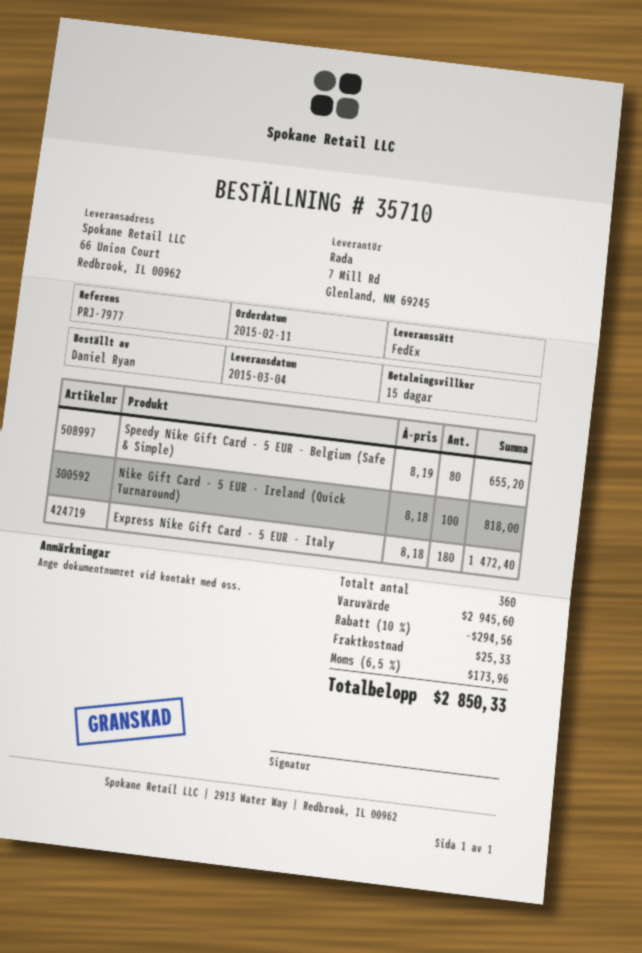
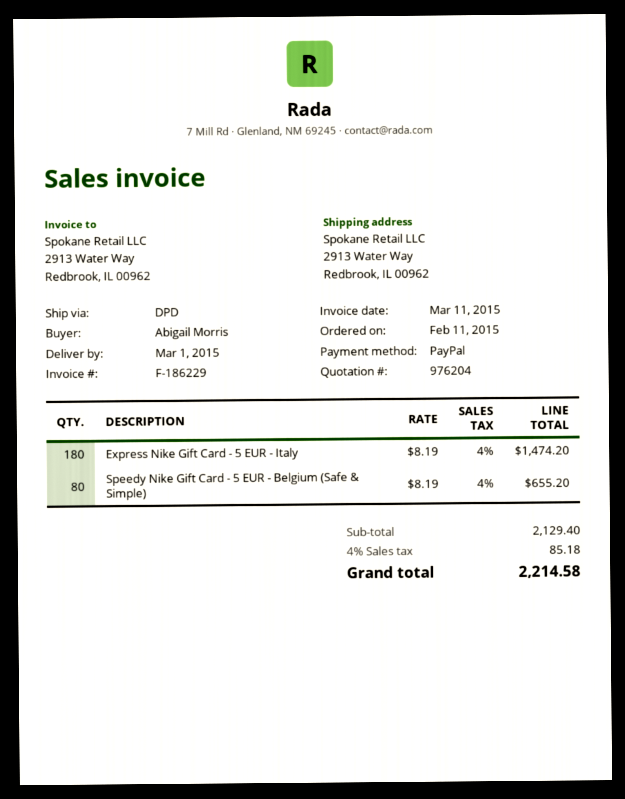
delivery date: 2015-03-04 -> 2015-03-01
ordered by: Daniel Ryan -> Abigail Morris
shipping method: FedEx -> DPD
ship to: 66 Union Court, Redbrook, IL 00962 -> 2913 Water Way, Redbrook, IL 00962
Nike Gift Card - 5 EUR - Ireland (Quick Turnaround): 100 x 8.18 = 818.00 -> none
Express Nike Gift Card - 5 EUR - Italy: 180 x 8.18 = 1472.40 -> 180 x 8.19 = 1474.20
subtotal: 2945.60 -> 2129.40
discount: 10% = 294.56 -> none
shipping: 25.33 -> none
tax: 6.5% = 173.96 -> 4% = 85.18
total: 2850.33 -> 2214.58

